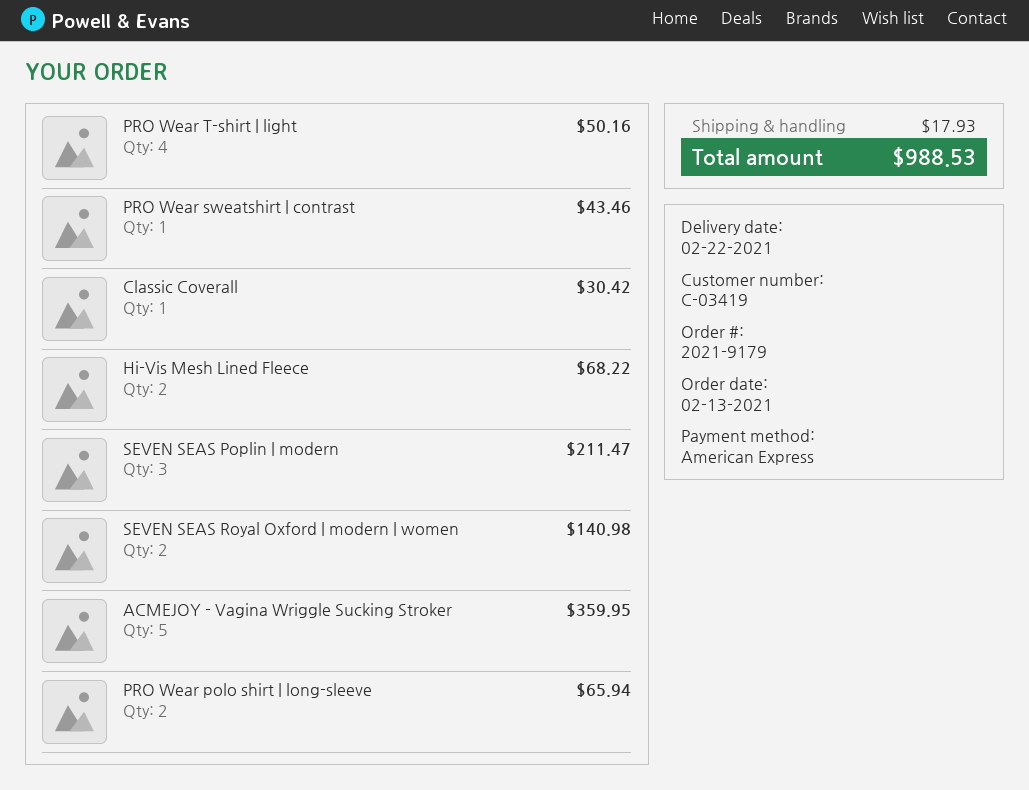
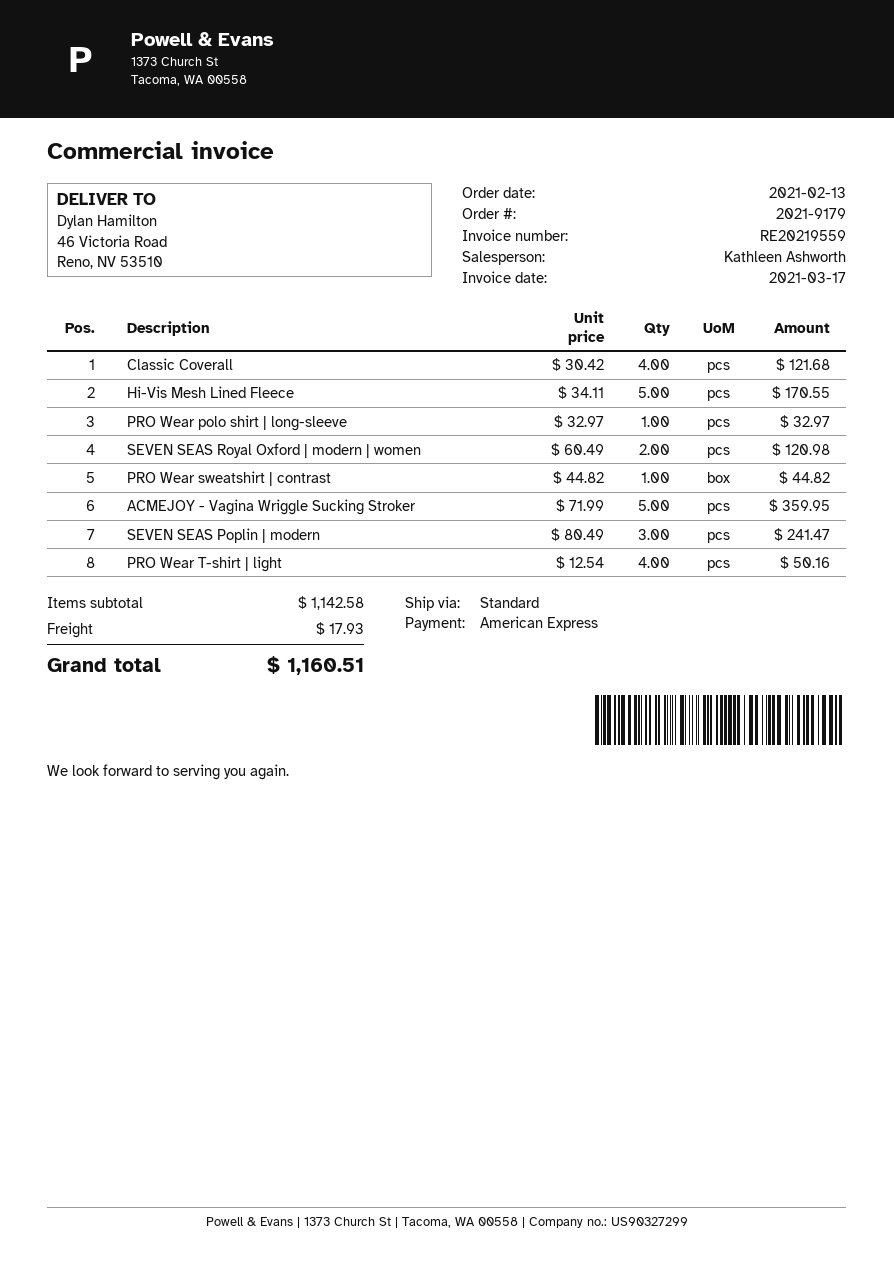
PRO Wear sweatshirt | contrast: 1 for 43.46 -> 1 for 44.82
Classic Coverall: 1 for 30.42 -> 4 for 121.68
Hi-Vis Mesh Lined Fleece: 2 for 68.22 -> 5 for 170.55
SEVEN SEAS Poplin | modern: 3 for 211.47 -> 3 for 241.47
SEVEN SEAS Royal Oxford | modern | women: 2 for 140.98 -> 2 for 120.98
PRO Wear polo shirt | long-sleeve: 2 for 65.94 -> 1 for 32.97
total: 988.53 -> 1160.51

